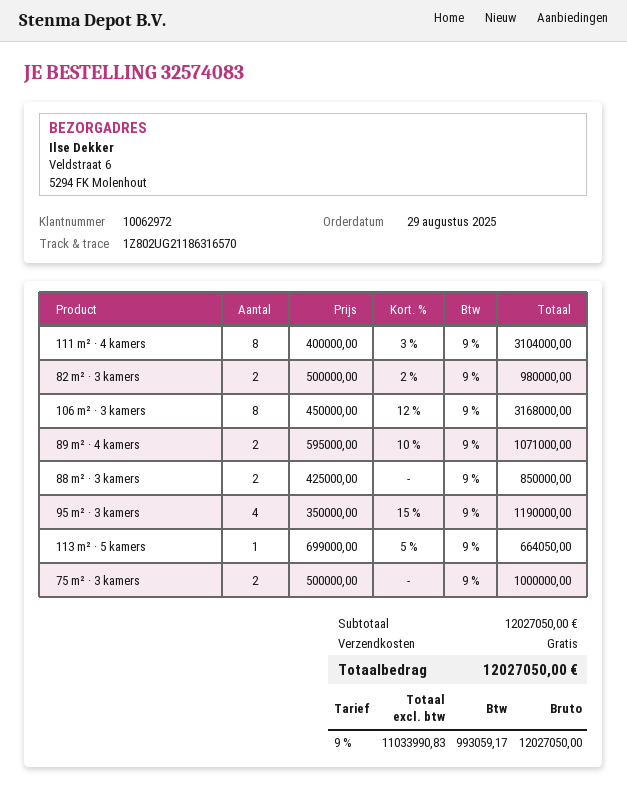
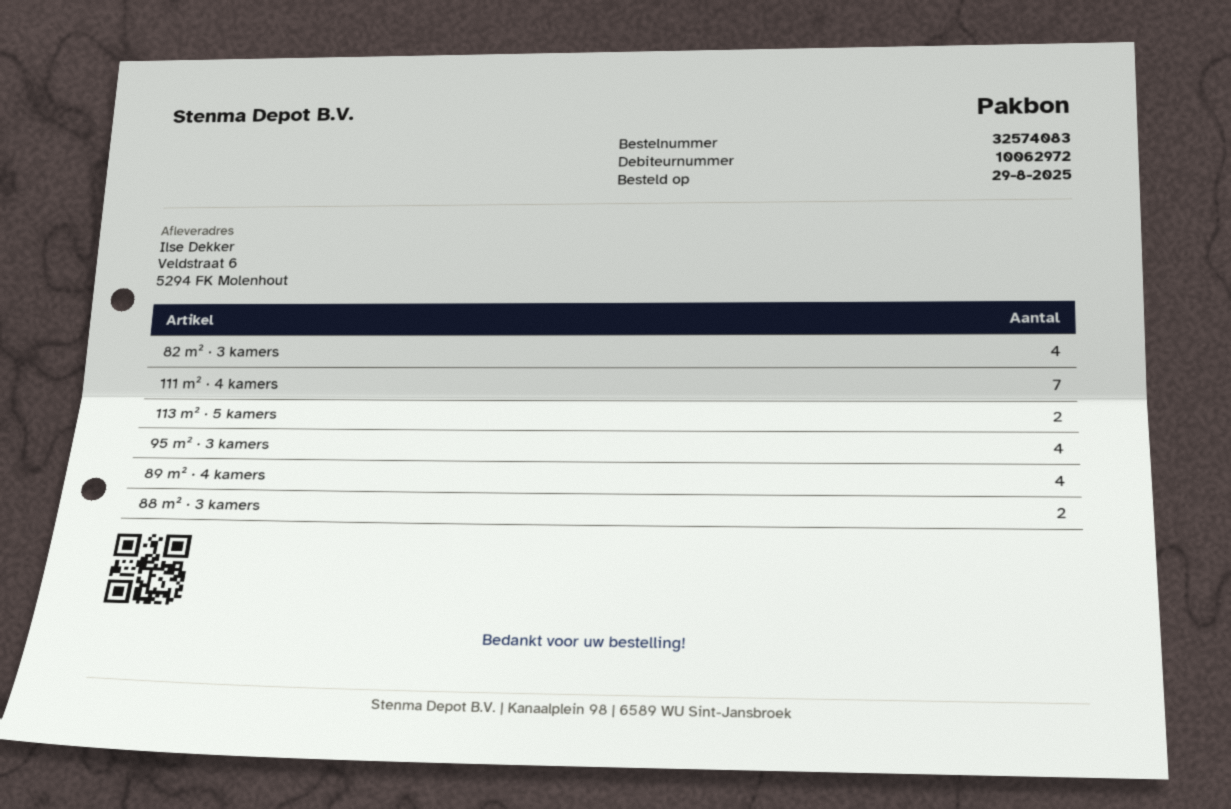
111 m² · 4 kamers: 8 -> 7
82 m² · 3 kamers: 2 -> 4
106 m² · 3 kamers: 8 -> none
89 m² · 4 kamers: 2 -> 4
113 m² · 5 kamers: 1 -> 2
75 m² · 3 kamers: 2 -> none

